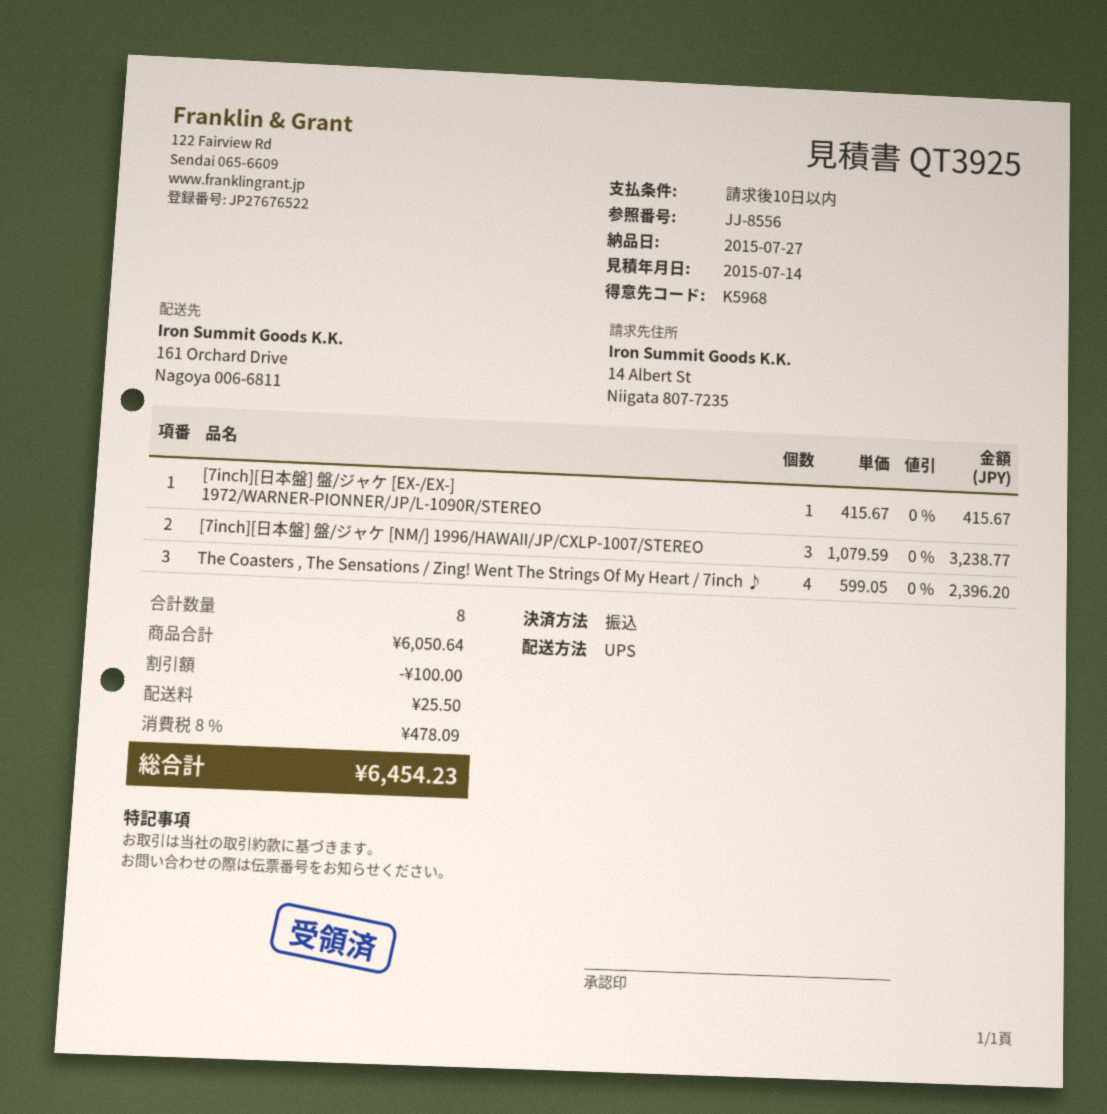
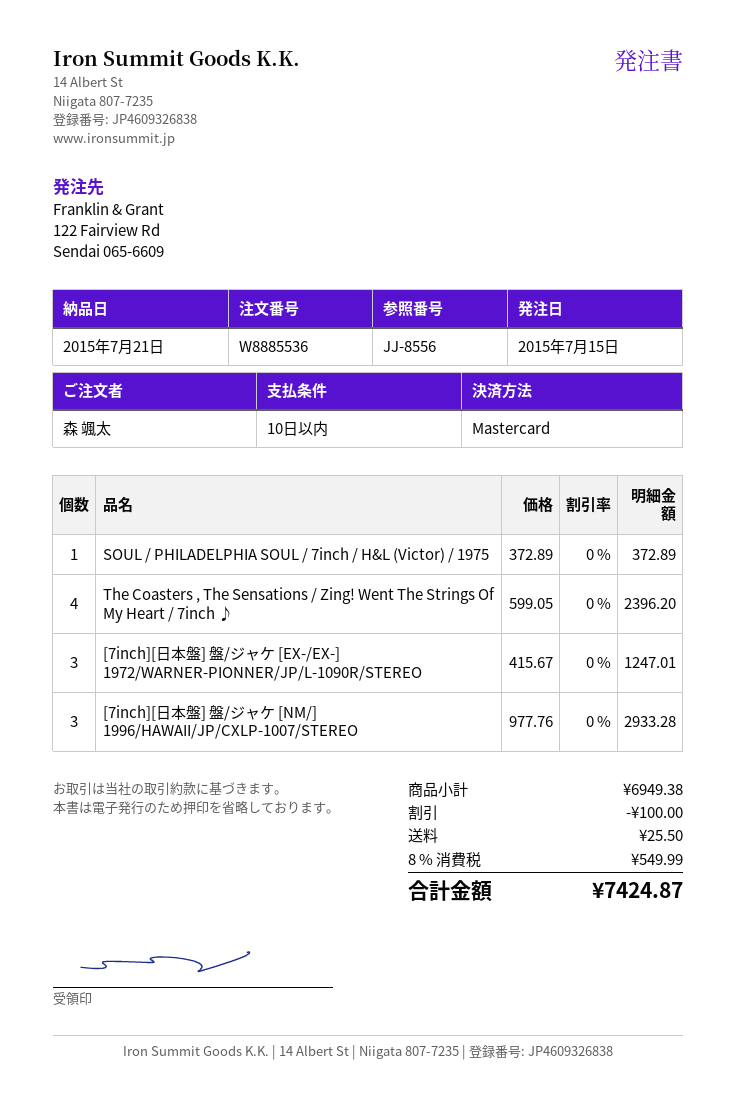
delivery date: 2015-07-27 -> 2015-07-21
payment method: bank transfer -> Mastercard
[7inch][日本盤] 盤/ジャケ [EX-/EX-] 1972/WARNER-PIONNER/JP/L-1090R/STEREO: 1 x 415.67 = 415.67 -> 3 x 415.67 = 1247.01
[7inch][日本盤] 盤/ジャケ [NM/] 1996/HAWAII/JP/CXLP-1007/STEREO: 3 x 1079.59 = 3238.77 -> 3 x 977.76 = 2933.28
SOUL / PHILADELPHIA SOUL / 7inch / H&L (Victor) / 1975: none -> 1 x 372.89 = 372.89
subtotal: 6050.64 -> 6949.38
tax: 8% = 478.09 -> 8% = 549.99
total: 6454.23 -> 7424.87

